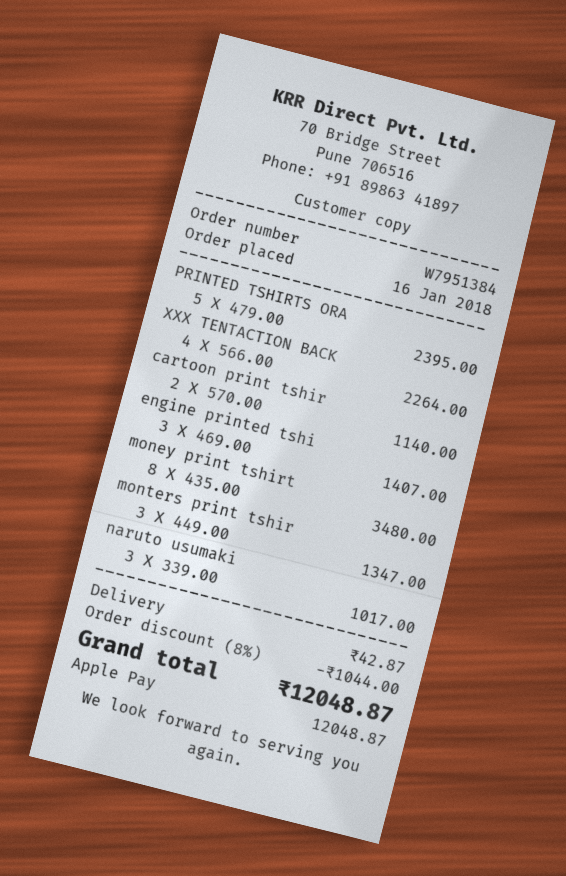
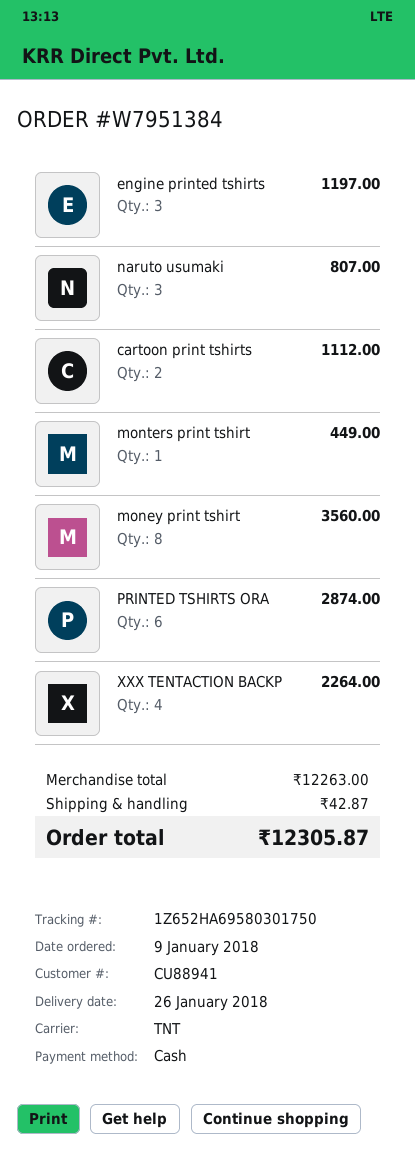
order date: 2018-01-16 -> 2018-01-09
payment method: Apple Pay -> cash
PRINTED TSHIRTS ORA: 5 for 2395.00 -> 6 for 2874.00
cartoon print tshir: 2 for 1140.00 -> 2 for 1112.00
engine printed tshi: 3 for 1407.00 -> 3 for 1197.00
money print tshirt: 8 for 3480.00 -> 8 for 3560.00
monters print tshir: 3 for 1347.00 -> 1 for 449.00
naruto usumaki: 3 for 1017.00 -> 3 for 807.00
discount: 8% = 1044.00 -> none
total: 12048.87 -> 12305.87

